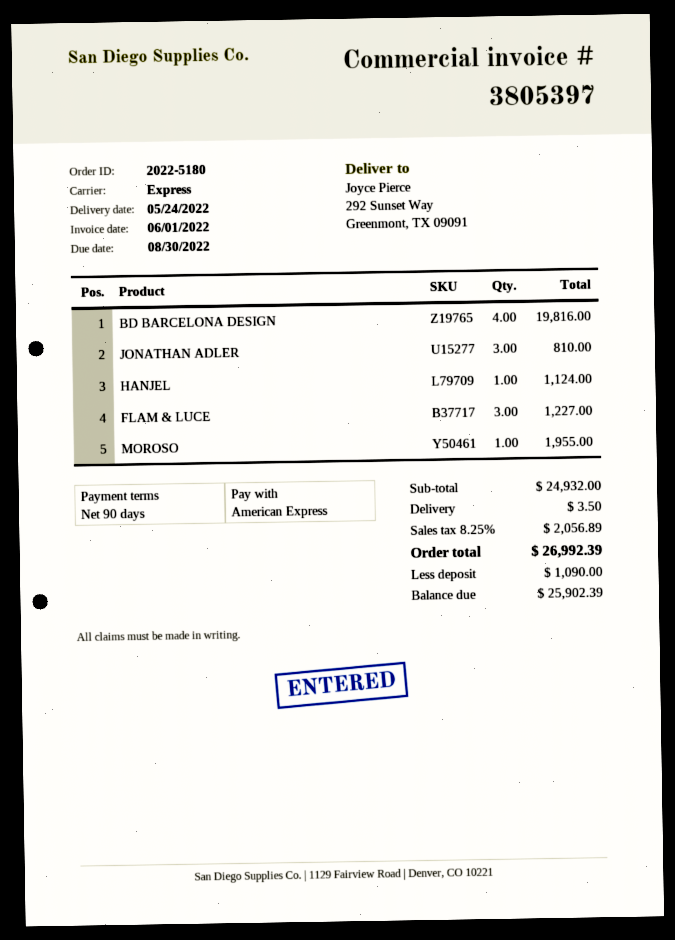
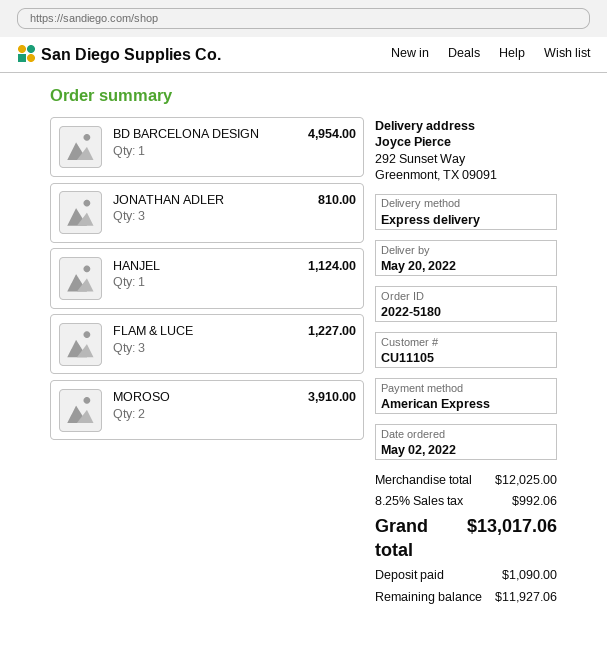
delivery date: 2022-05-24 -> 2022-05-20
BD BARCELONA DESIGN: 4 for 19816.00 -> 1 for 4954.00
MOROSO: 1 for 1955.00 -> 2 for 3910.00
subtotal: 24932.00 -> 12025.00
shipping: 3.50 -> none
tax: 8.25% = 2056.89 -> 8.25% = 992.06
total: 26992.39 -> 13017.06
balance: 25902.39 -> 11927.06

